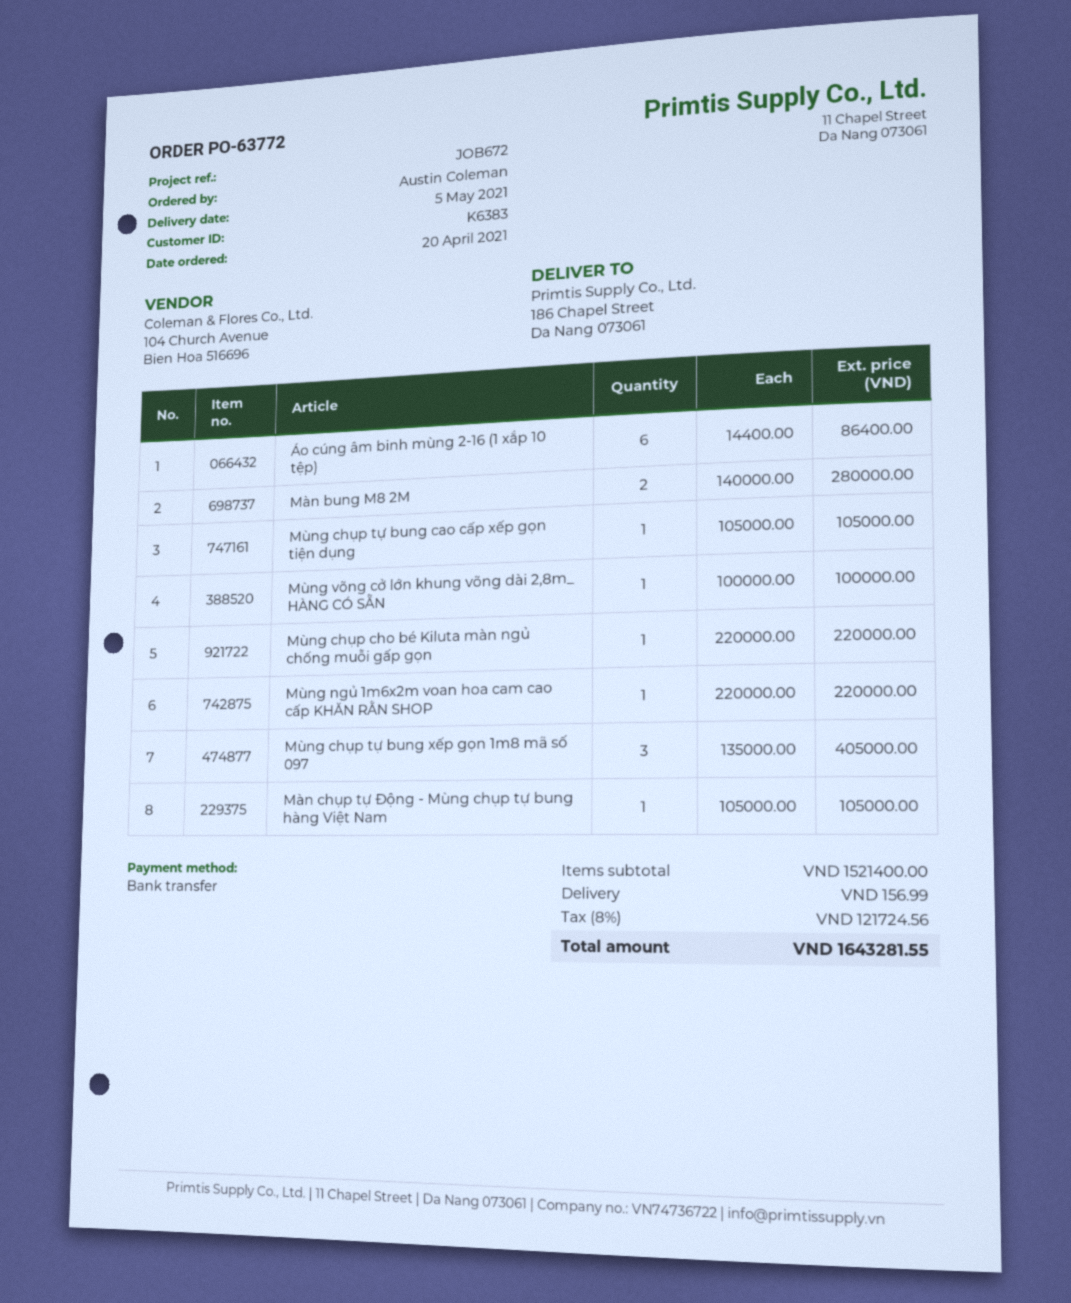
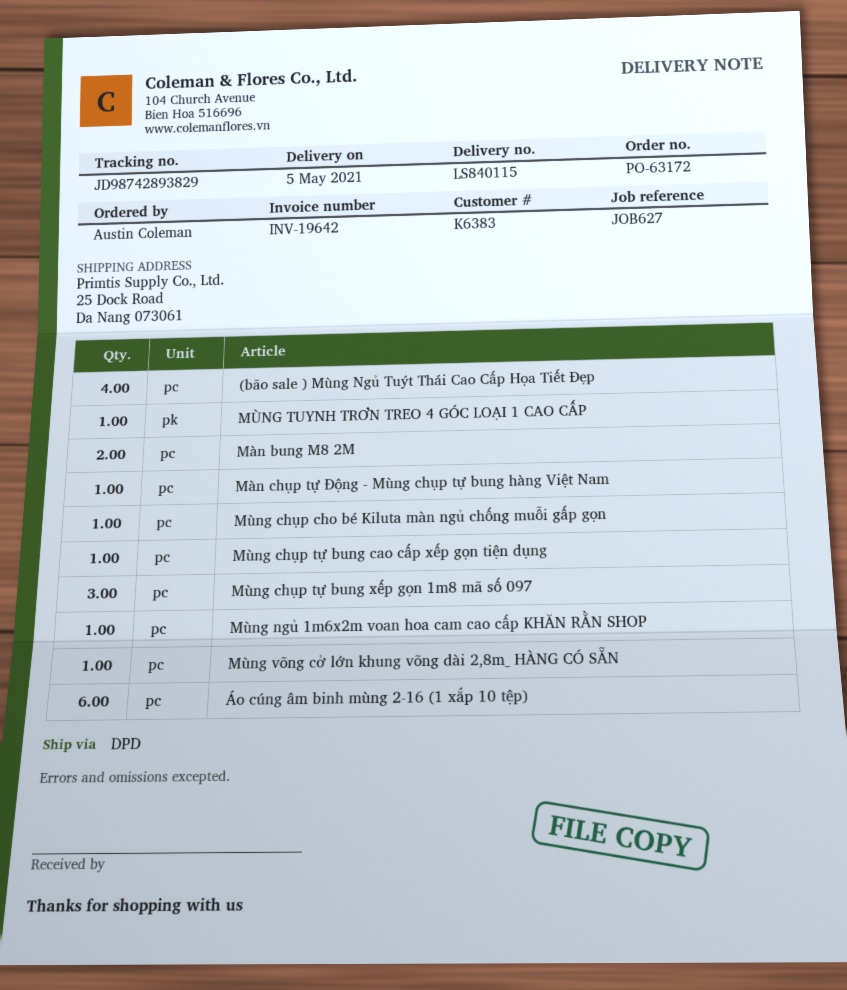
order number: PO-63772 -> PO-63172
reference: JOB672 -> JOB627
ship to: 186 Chapel Street, Da Nang 073061 -> 25 Dock Road, Da Nang 073061
(bão sale ) Mùng Ngủ Tuýt Thái Cao Cấp Họa Tiết Đẹp: none -> 4
MÙNG TUYNH TRƠN TREO 4 GÓC LOẠI 1 CAO CẤP: none -> 1

